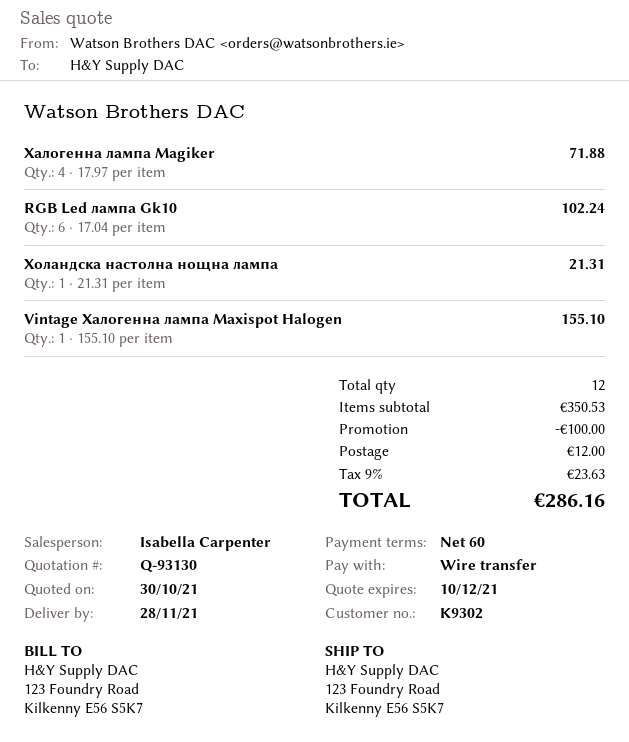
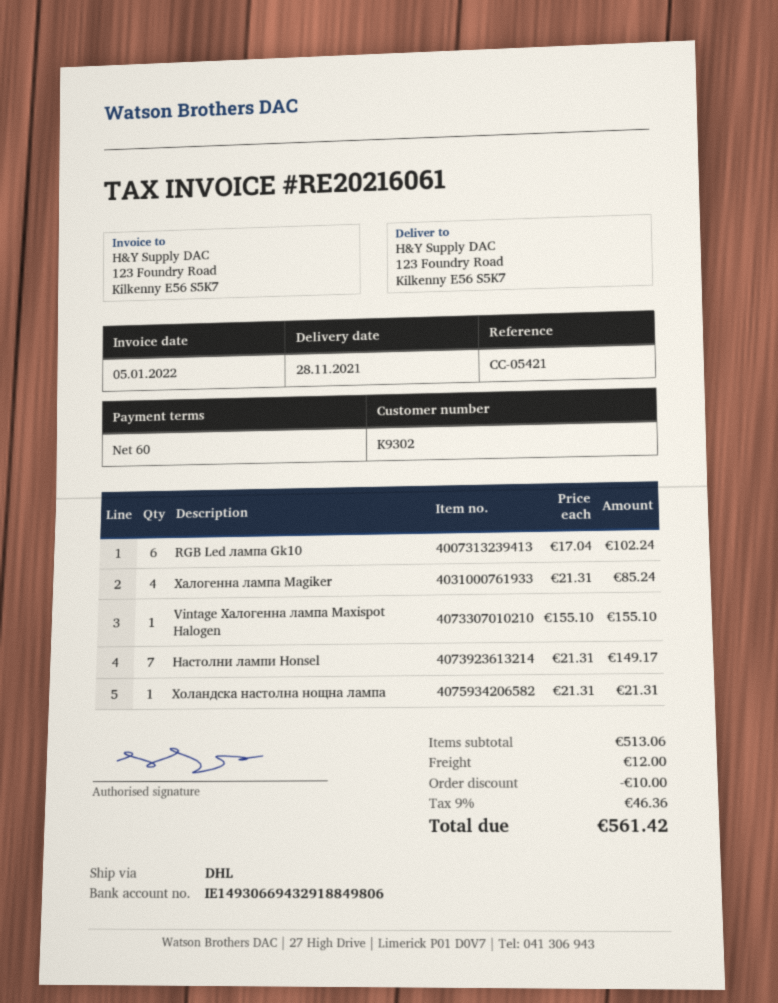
Халогенна лампа Magiker: 4 x 17.97 = 71.88 -> 4 x 21.31 = 85.24
Настолни лампи Honsel: none -> 7 x 21.31 = 149.17
subtotal: 350.53 -> 513.06
discount: 100.00 -> 10.00
tax: 9% = 23.63 -> 9% = 46.36
total: 286.16 -> 561.42

